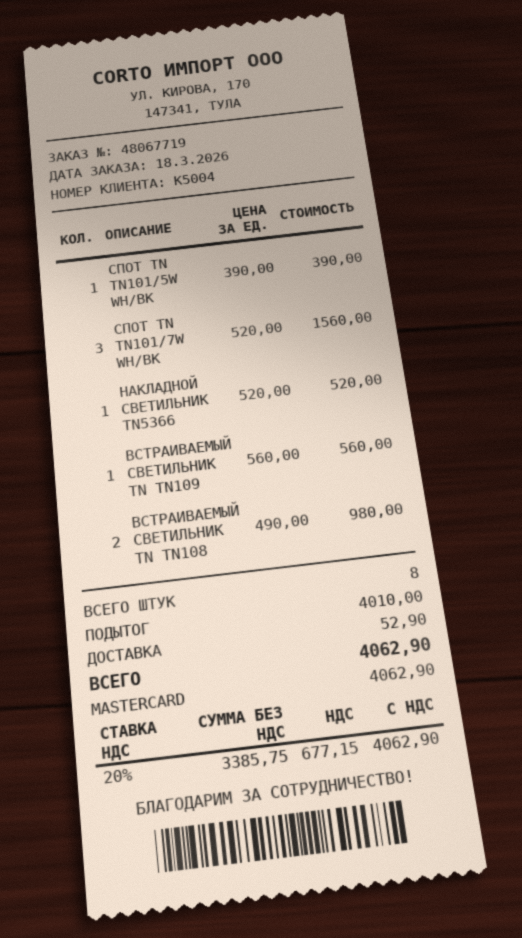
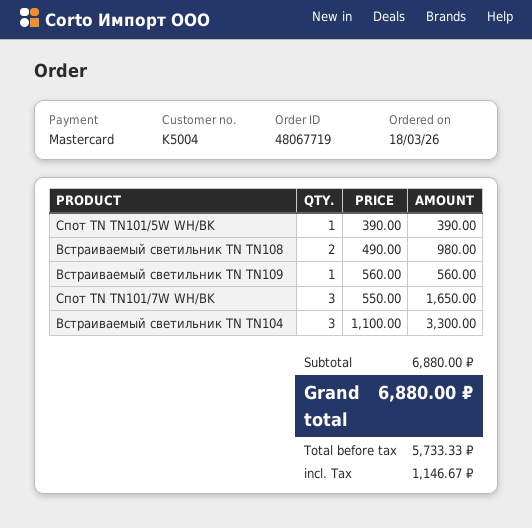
СПОТ TN TN101/7W WH/BK: 3 x 520.00 = 1560.00 -> 3 x 550.00 = 1650.00
НАКЛАДНОЙ СВЕТИЛЬНИК TN5366: 1 x 520.00 = 520.00 -> none
Встраиваемый светильник TN TN104: none -> 3 x 1100.00 = 3300.00
subtotal: 4010.00 -> 6880.00
shipping: 52.90 -> none
net: 3385.75 -> 5733.33
tax: 677.15 -> 1146.67
total: 4062.90 -> 6880.00

